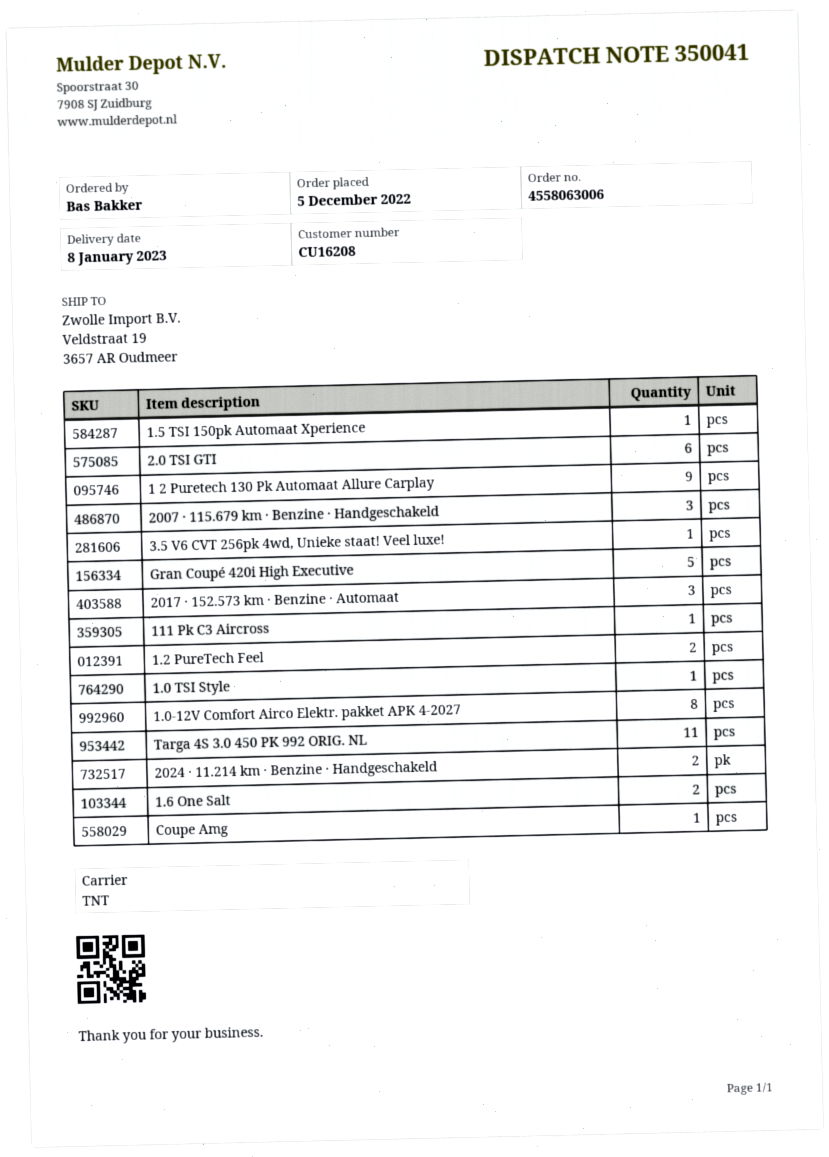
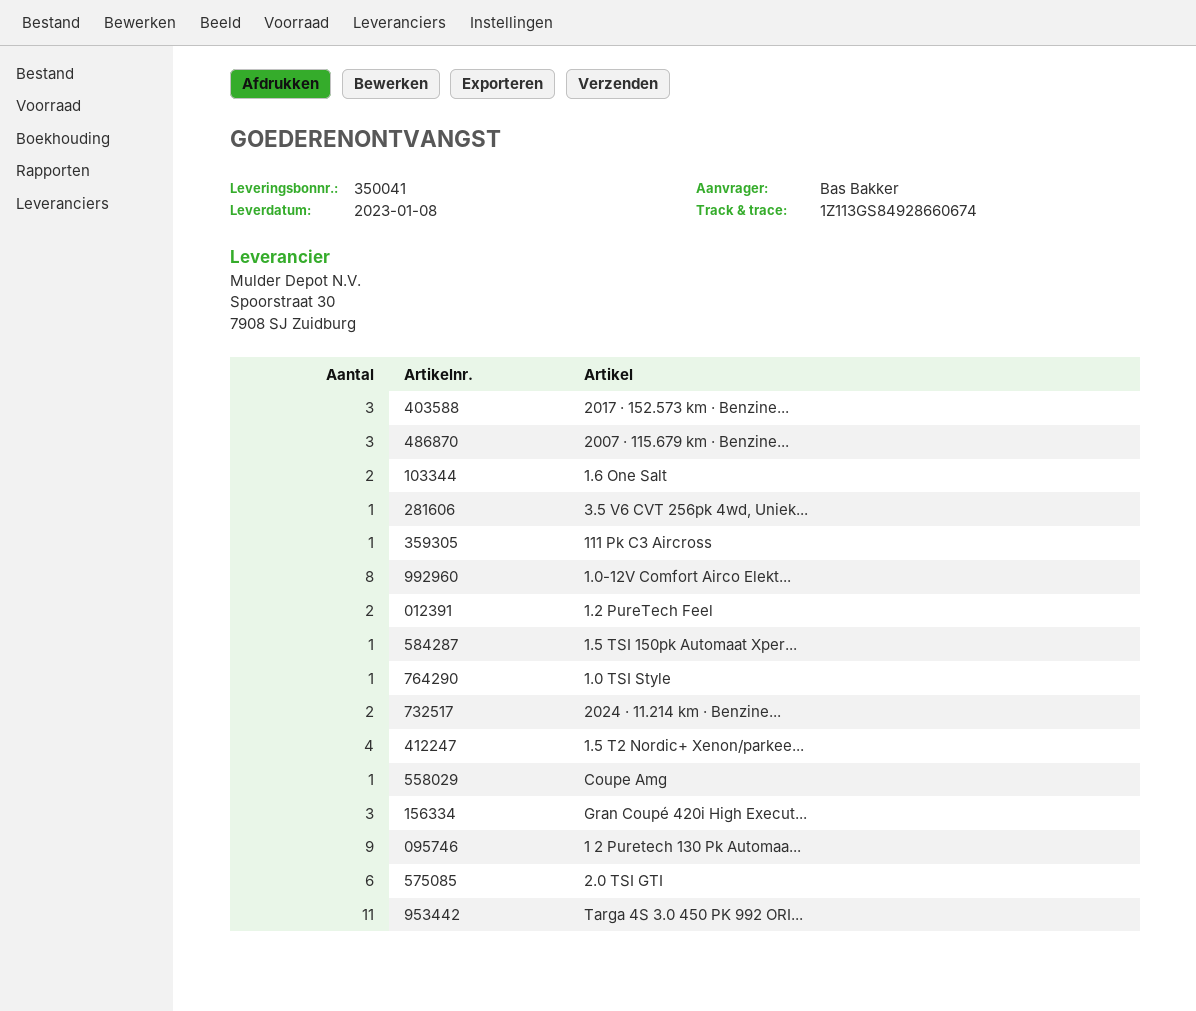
Gran Coupé 420i High Executive: 5 -> 3
1.5 T2 Nordic+ Xenon/parkee...: none -> 4

